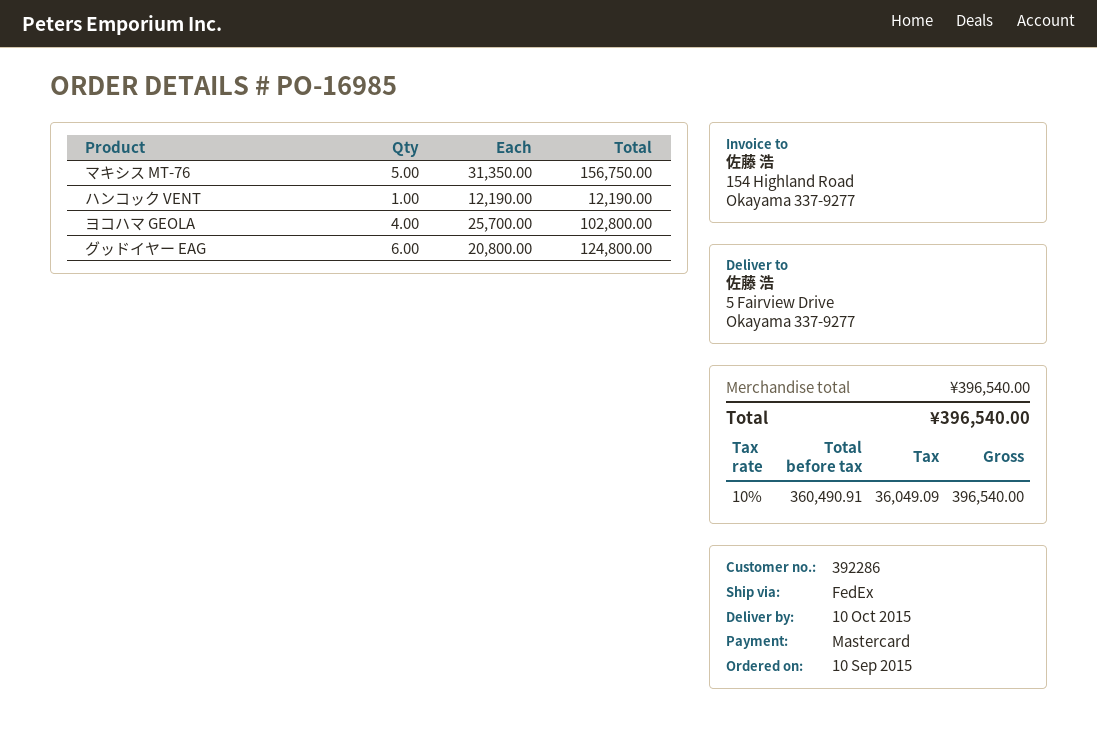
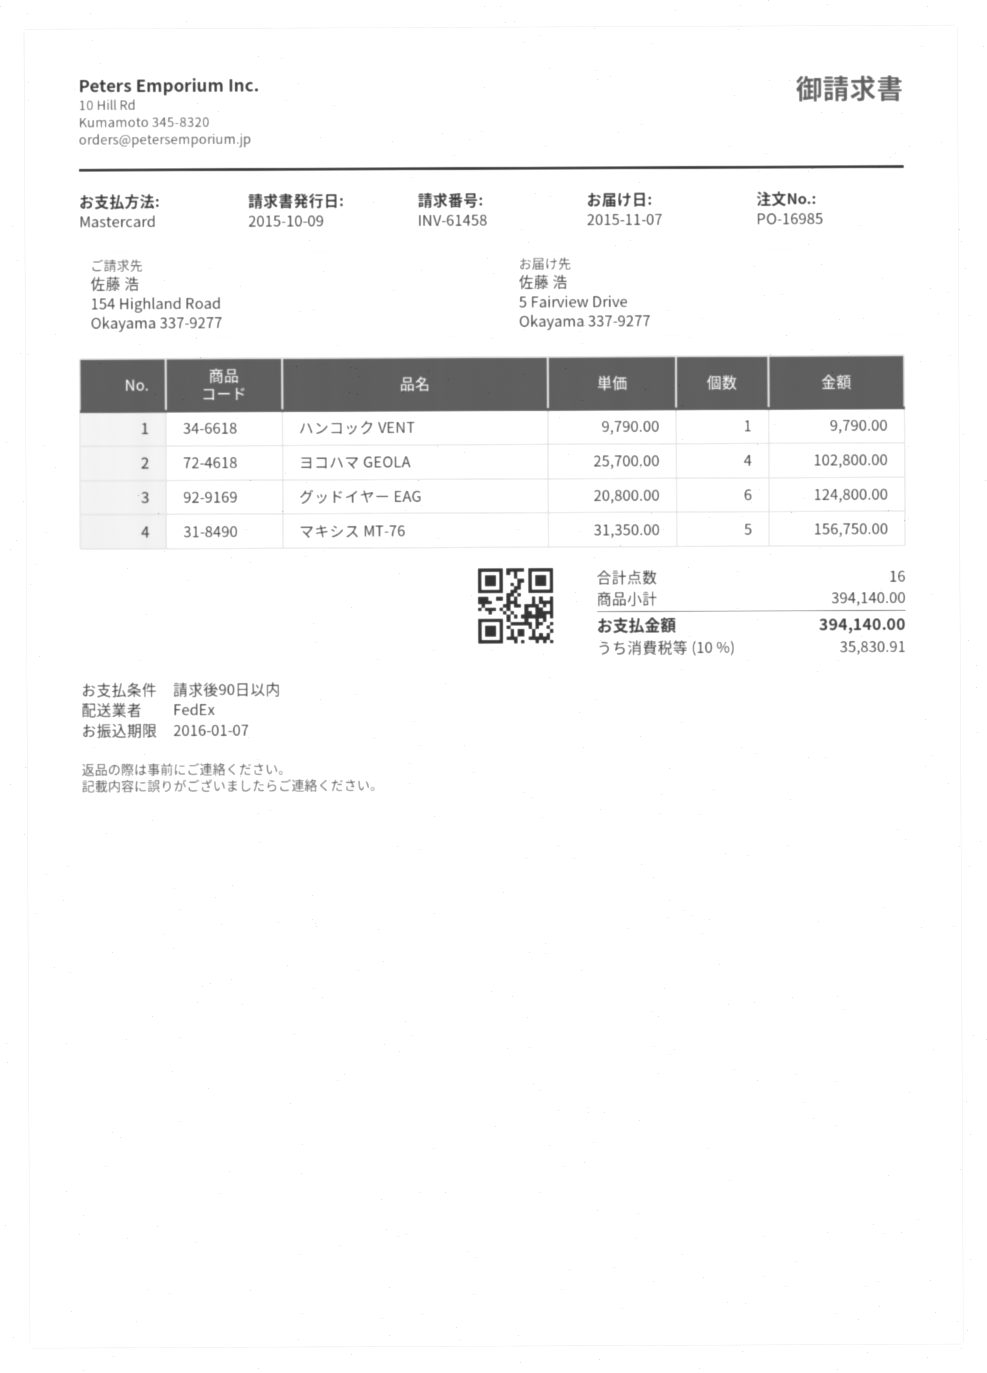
delivery date: 2015-10-10 -> 2015-11-07
ハンコック VENT: 1 x 12190.00 = 12190.00 -> 1 x 9790.00 = 9790.00
subtotal: 396540.00 -> 394140.00
tax: 10% = 36049.09 -> 10% = 35830.91
total: 396540.00 -> 394140.00

